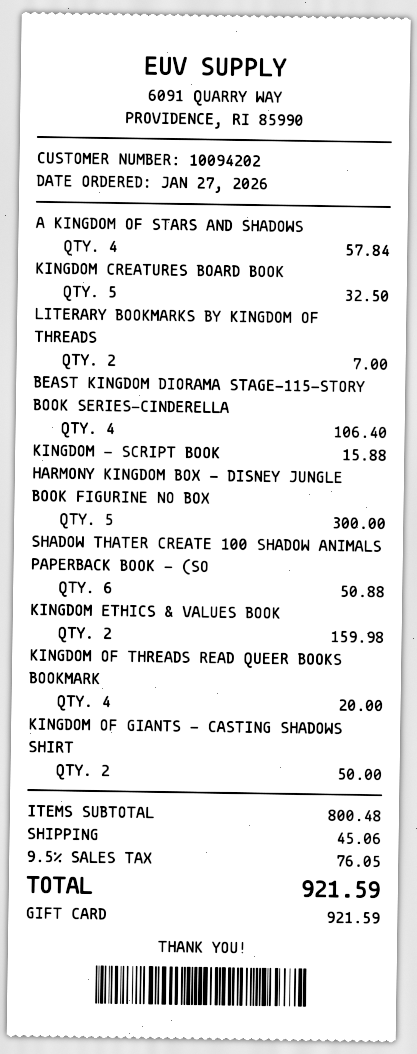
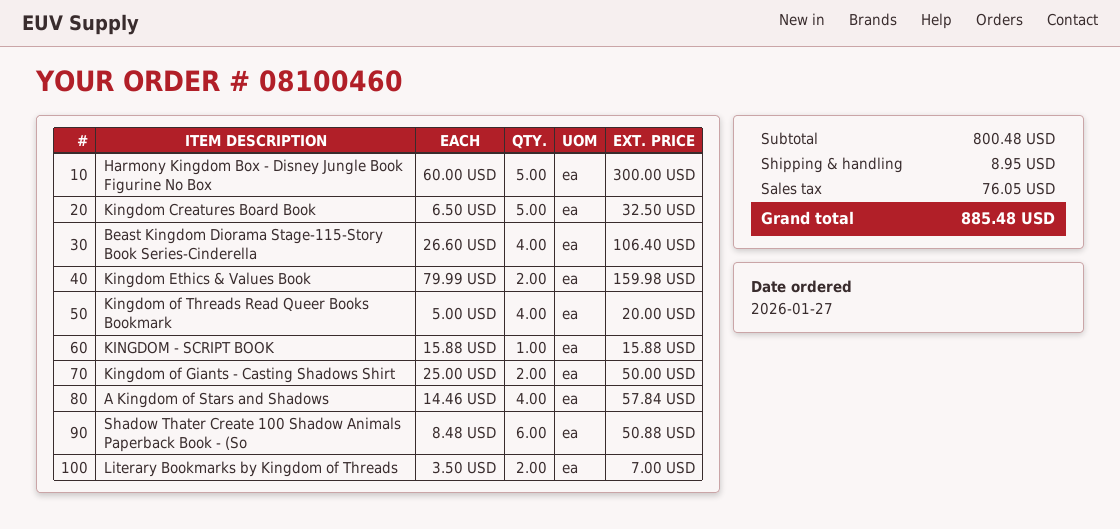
shipping: 45.06 -> 8.95
total: 921.59 -> 885.48

